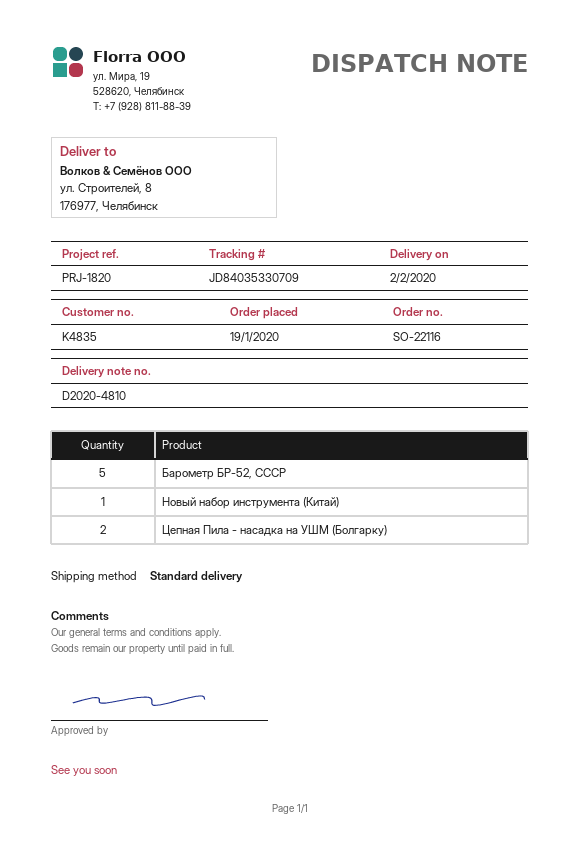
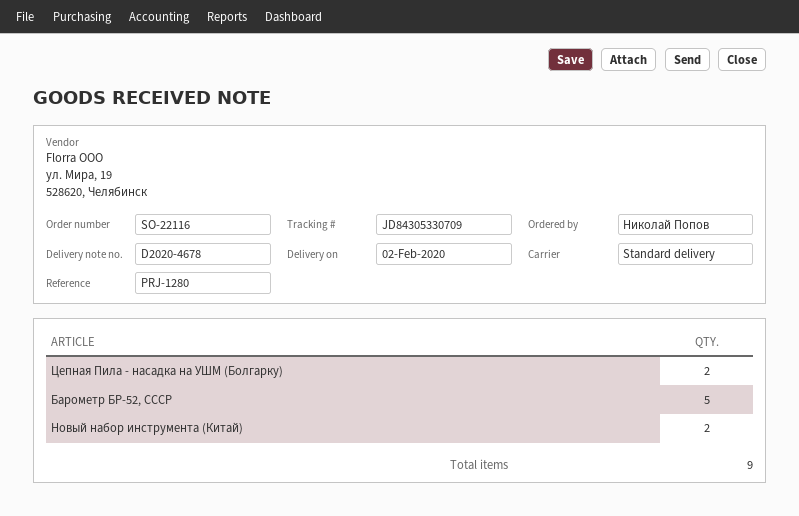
delivery note number: D2020-4810 -> D2020-4678
reference: PRJ-1820 -> PRJ-1280
tracking number: JD84035330709 -> JD84305330709
Новый набор инструмента (Китай): 1 -> 2

